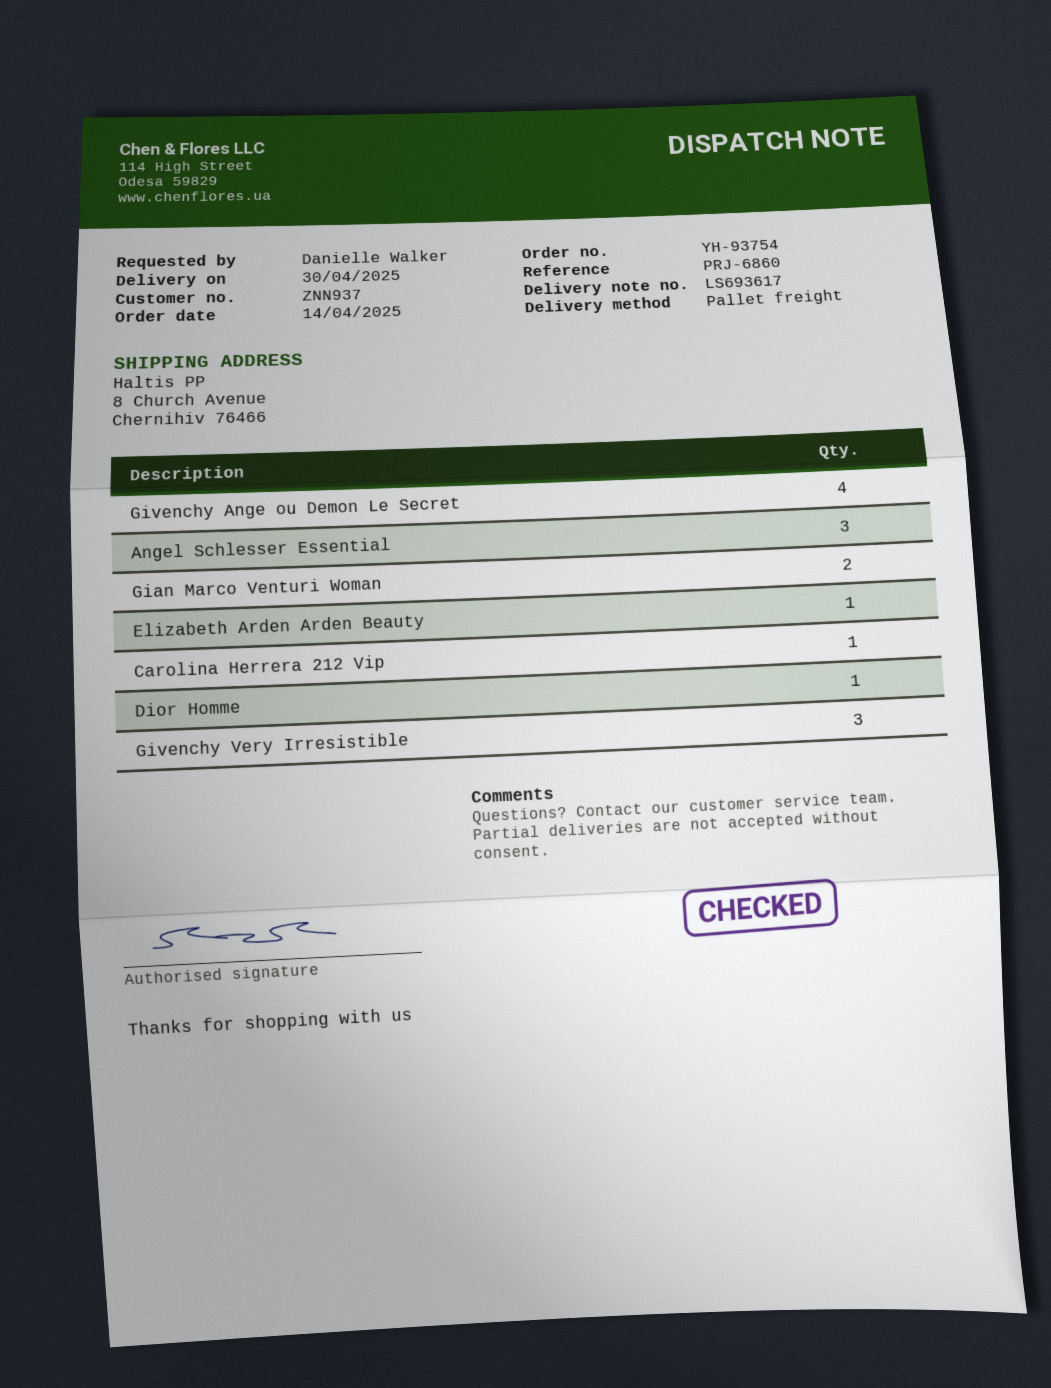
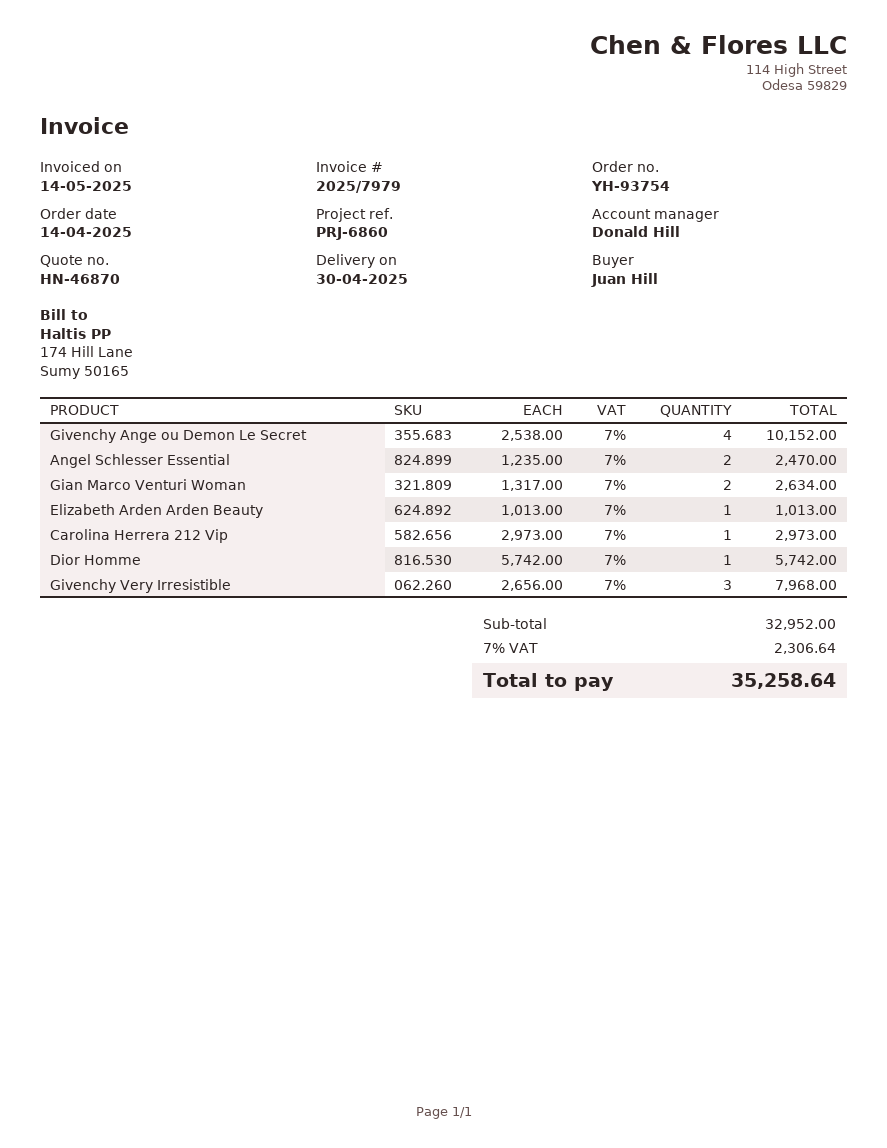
ordered by: Danielle Walker -> Juan Hill
Angel Schlesser Essential: 3 -> 2

